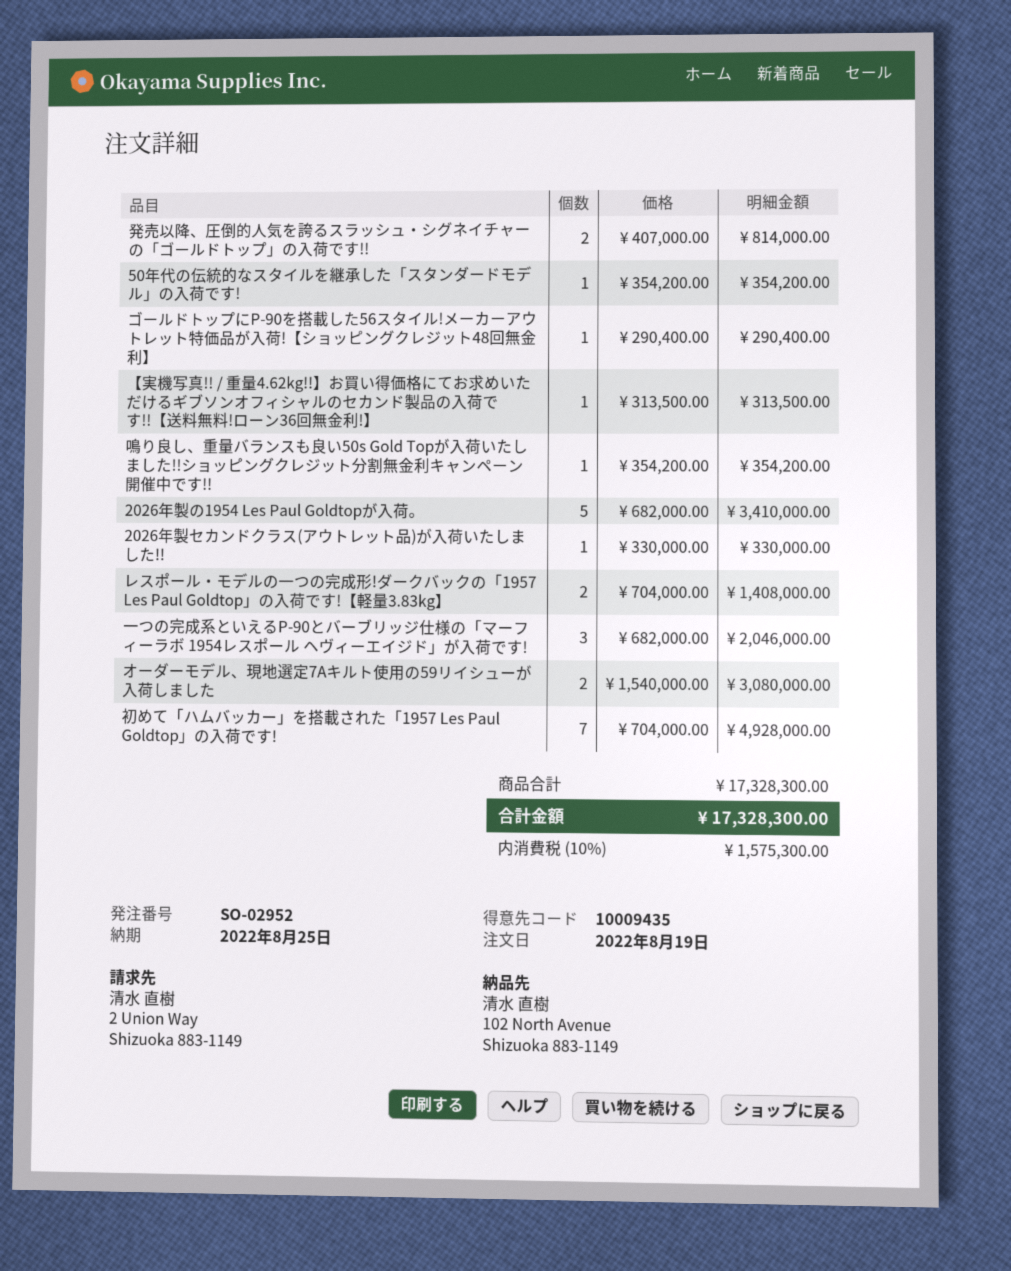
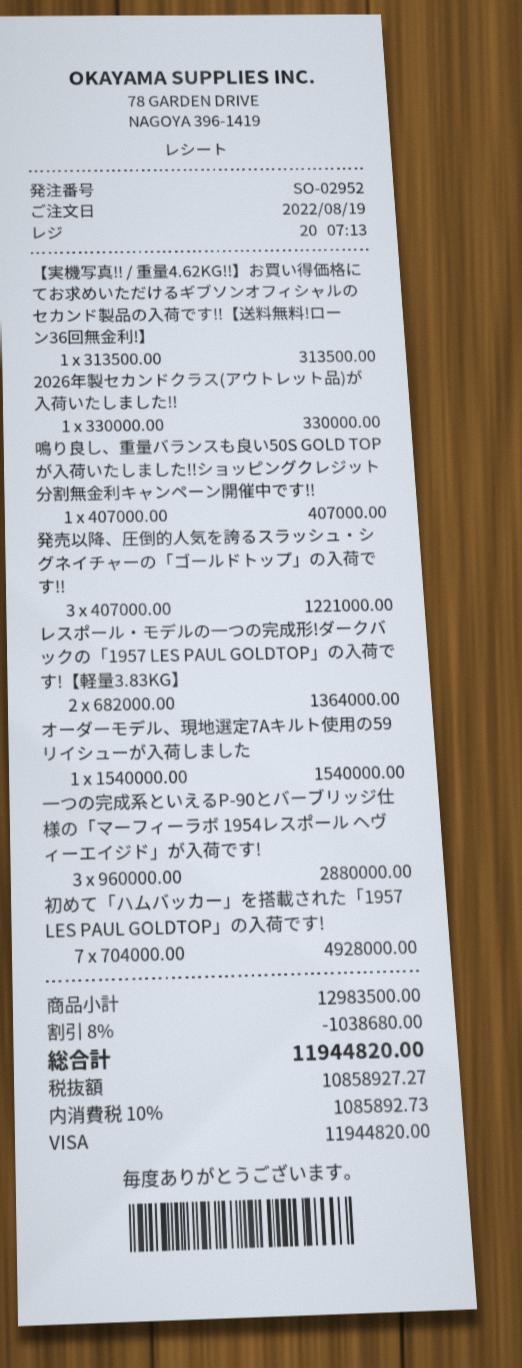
発売以降、圧倒的人気を誇るスラッシュ・シグネイチャーの「ゴールドトップ」の入荷です!!: 2 x 407000.00 = 814000.00 -> 3 x 407000.00 = 1221000.00
50年代の伝統的なスタイルを継承した「スタンダードモデル」の入荷です!: 1 x 354200.00 = 354200.00 -> none
ゴールドトップにP-90を搭載した56スタイル!メーカーアウトレット特価品が入荷!【ショッピングクレジット48回無金利】: 1 x 290400.00 = 290400.00 -> none
鳴り良し、重量バランスも良い50s Gold Topが入荷いたしました!!ショッピングクレジット分割無金利キャンペーン開催中です!!: 1 x 354200.00 = 354200.00 -> 1 x 407000.00 = 407000.00
2026年製の1954 Les Paul Goldtopが入荷。: 5 x 682000.00 = 3410000.00 -> none
レスポール・モデルの一つの完成形!ダークバックの「1957 Les Paul Goldtop」の入荷です!【軽量3.83kg】: 2 x 704000.00 = 1408000.00 -> 2 x 682000.00 = 1364000.00
一つの完成系といえるP-90とバーブリッジ仕様の「マーフィーラボ 1954レスポール ヘヴィーエイジド」が入荷です!: 3 x 682000.00 = 2046000.00 -> 3 x 960000.00 = 2880000.00
オーダーモデル、現地選定7Aキルト使用の59リイシューが入荷しました: 2 x 1540000.00 = 3080000.00 -> 1 x 1540000.00 = 1540000.00
subtotal: 17328300.00 -> 12983500.00
discount: none -> 8% = 1038680.00
tax: 10% = 1575300.00 -> 10% = 1085892.73
total: 17328300.00 -> 11944820.00

